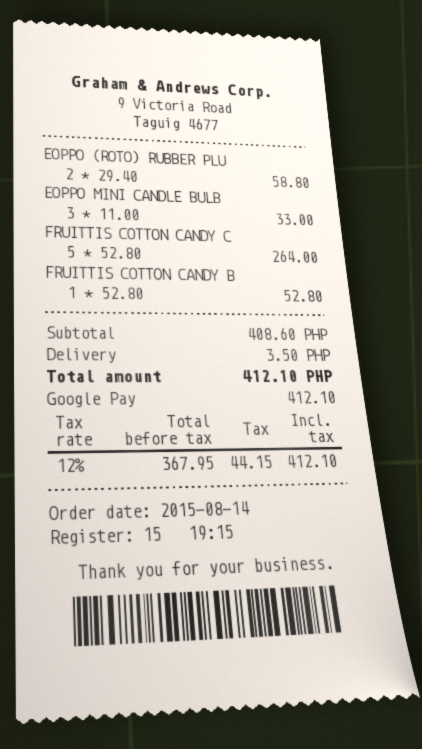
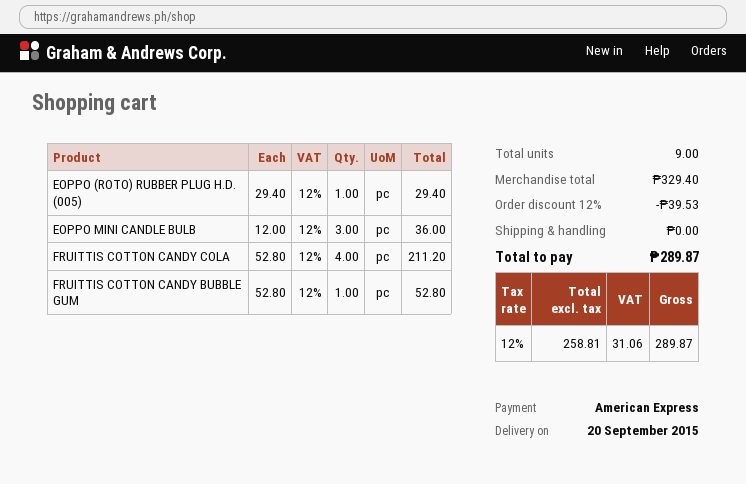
payment method: Google Pay -> American Express
EOPPO (ROTO) RUBBER PLU: 2 x 29.40 = 58.80 -> 1 x 29.40 = 29.40
EOPPO MINI CANDLE BULB: 3 x 11.00 = 33.00 -> 3 x 12.00 = 36.00
FRUITTIS COTTON CANDY C: 5 x 52.80 = 264.00 -> 4 x 52.80 = 211.20
subtotal: 408.60 -> 329.40
discount: none -> 12% = 39.53
shipping: 3.50 -> 0.00
net: 367.95 -> 258.81
tax: 12% = 44.15 -> 12% = 31.06
total: 412.10 -> 289.87

